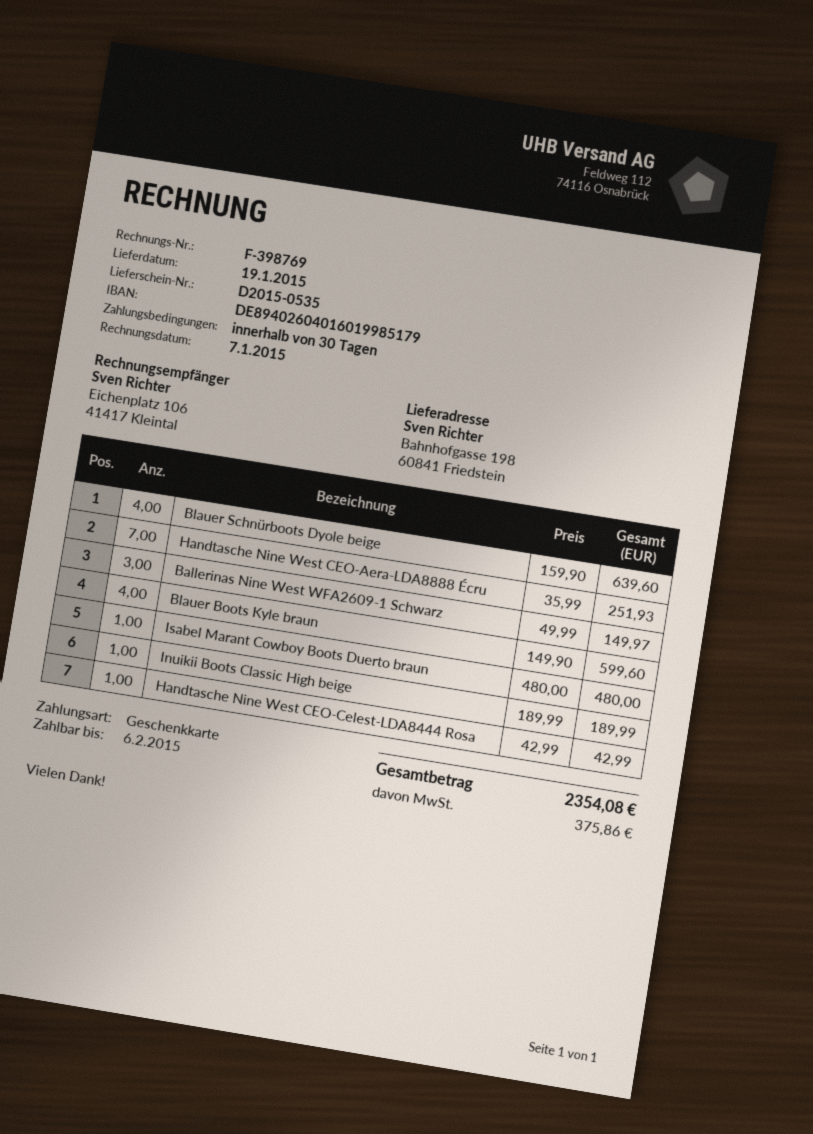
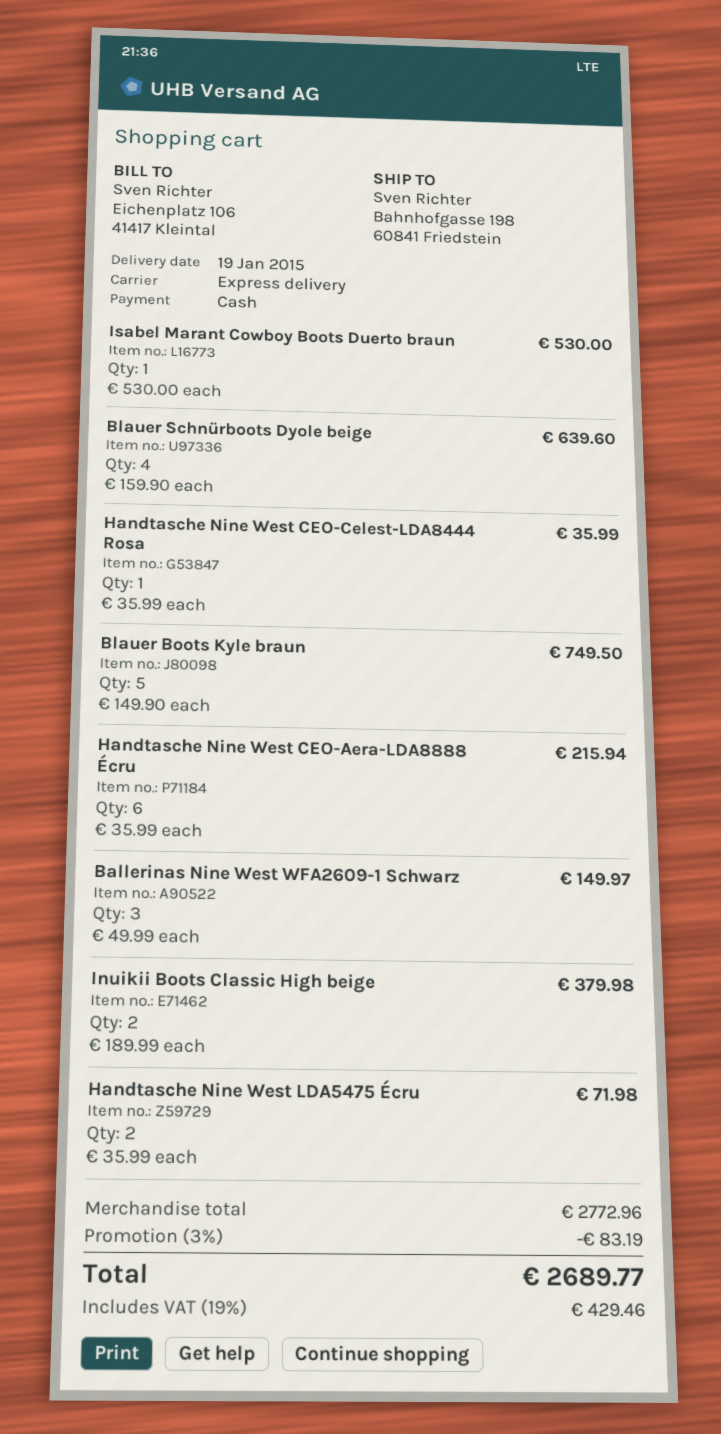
payment method: gift card -> cash
Handtasche Nine West CEO-Aera-LDA8888 Écru: 7 x 35.99 = 251.93 -> 6 x 35.99 = 215.94
Blauer Boots Kyle braun: 4 x 149.90 = 599.60 -> 5 x 149.90 = 749.50
Isabel Marant Cowboy Boots Duerto braun: 1 x 480.00 = 480.00 -> 1 x 530.00 = 530.00
Inuikii Boots Classic High beige: 1 x 189.99 = 189.99 -> 2 x 189.99 = 379.98
Handtasche Nine West CEO-Celest-LDA8444 Rosa: 1 x 42.99 = 42.99 -> 1 x 35.99 = 35.99
Handtasche Nine West LDA5475 Écru: none -> 2 x 35.99 = 71.98
discount: none -> 3% = 83.19
tax: 375.86 -> 429.46
total: 2354.08 -> 2689.77

